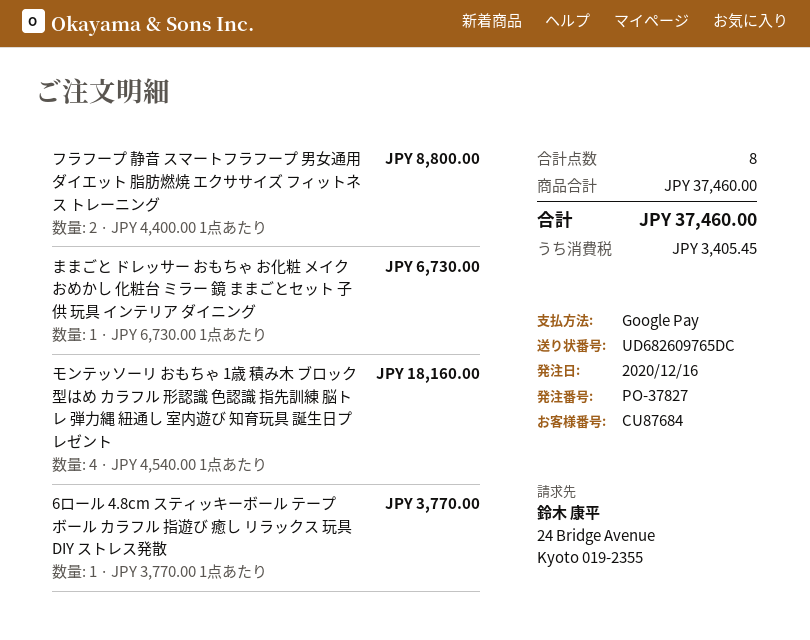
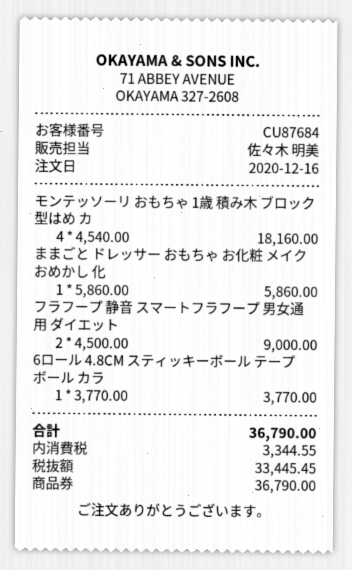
payment method: Google Pay -> gift card
フラフープ 静音 スマートフラフープ 男女通用 ダイエット 脂肪燃焼 エクササイズ フィットネス トレーニング: 2 x 4400.00 = 8800.00 -> 2 x 4500.00 = 9000.00
ままごと ドレッサー おもちゃ お化粧 メイク おめかし 化粧台 ミラー 鏡 ままごとセット 子供 玩具 インテリア ダイニング: 1 x 6730.00 = 6730.00 -> 1 x 5860.00 = 5860.00
tax: 3405.45 -> 3344.55
total: 37460.00 -> 36790.00

